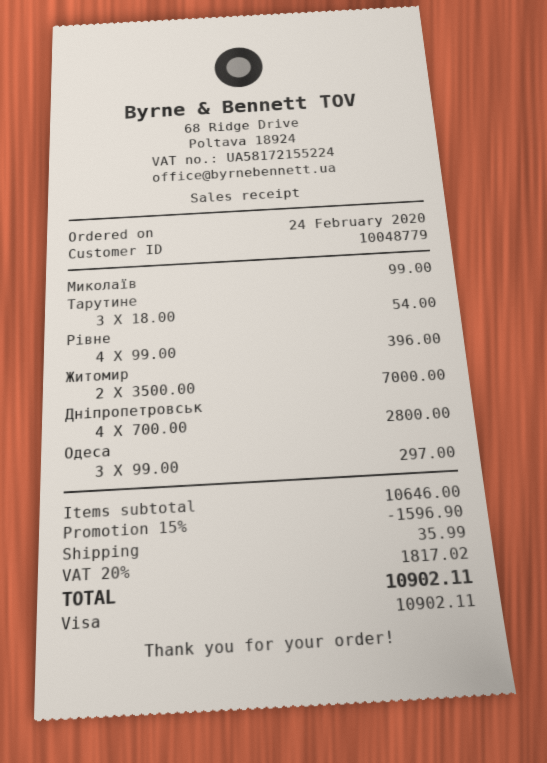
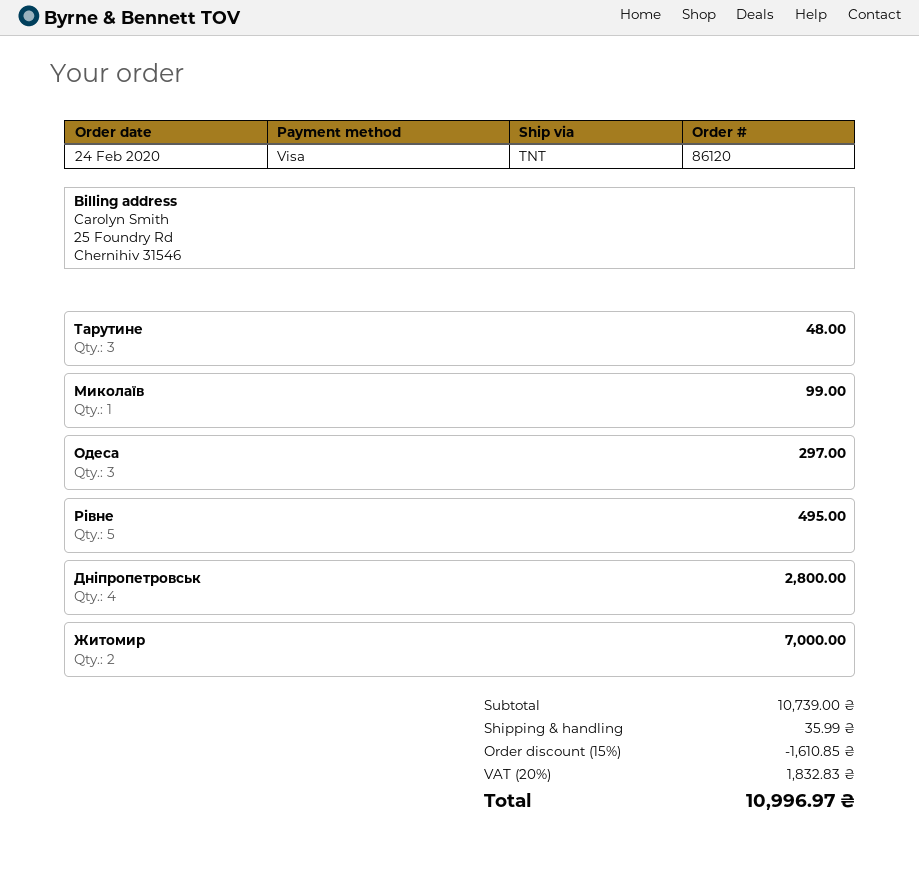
Тарутине: 3 for 54.00 -> 3 for 48.00
Рівне: 4 for 396.00 -> 5 for 495.00
subtotal: 10646.00 -> 10739.00
discount: 15% = 1596.90 -> 15% = 1610.85
tax: 20% = 1817.02 -> 20% = 1832.83
total: 10902.11 -> 10996.97

